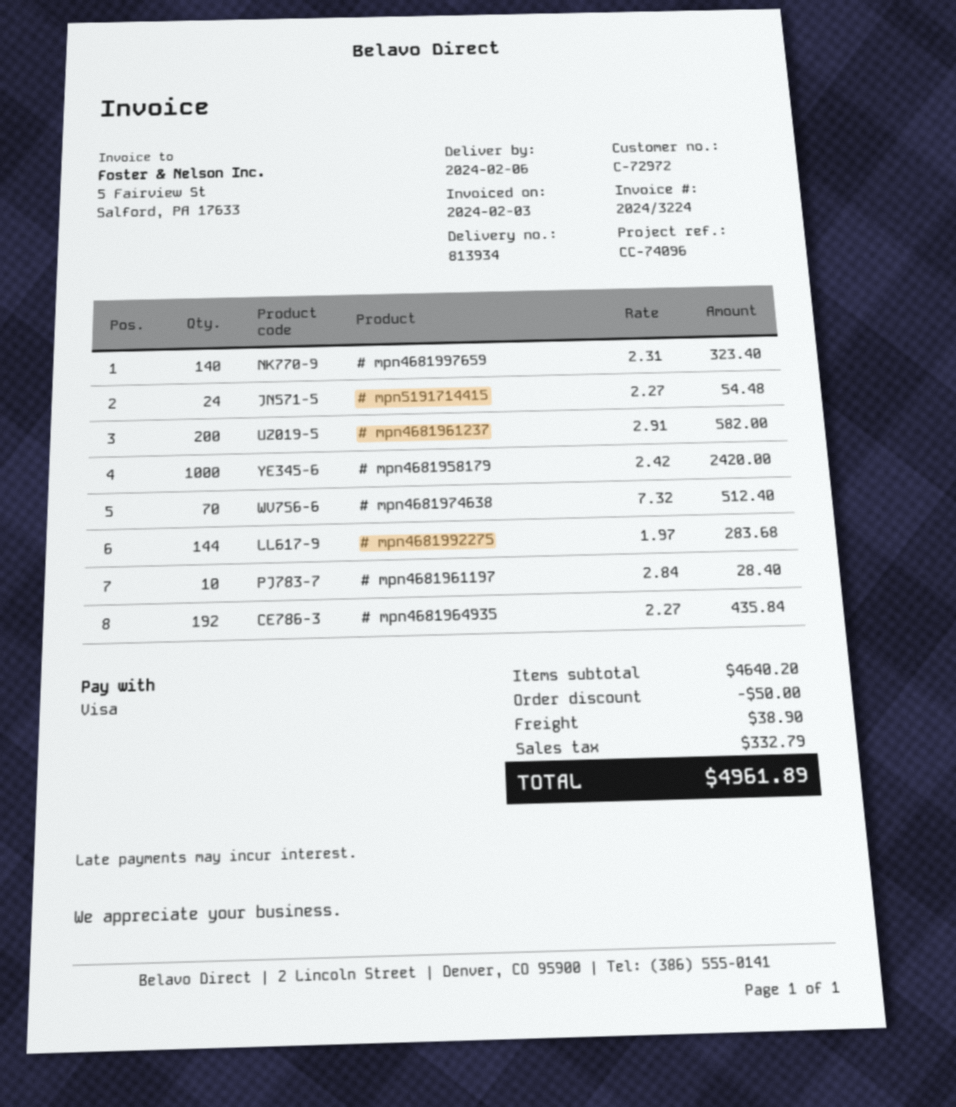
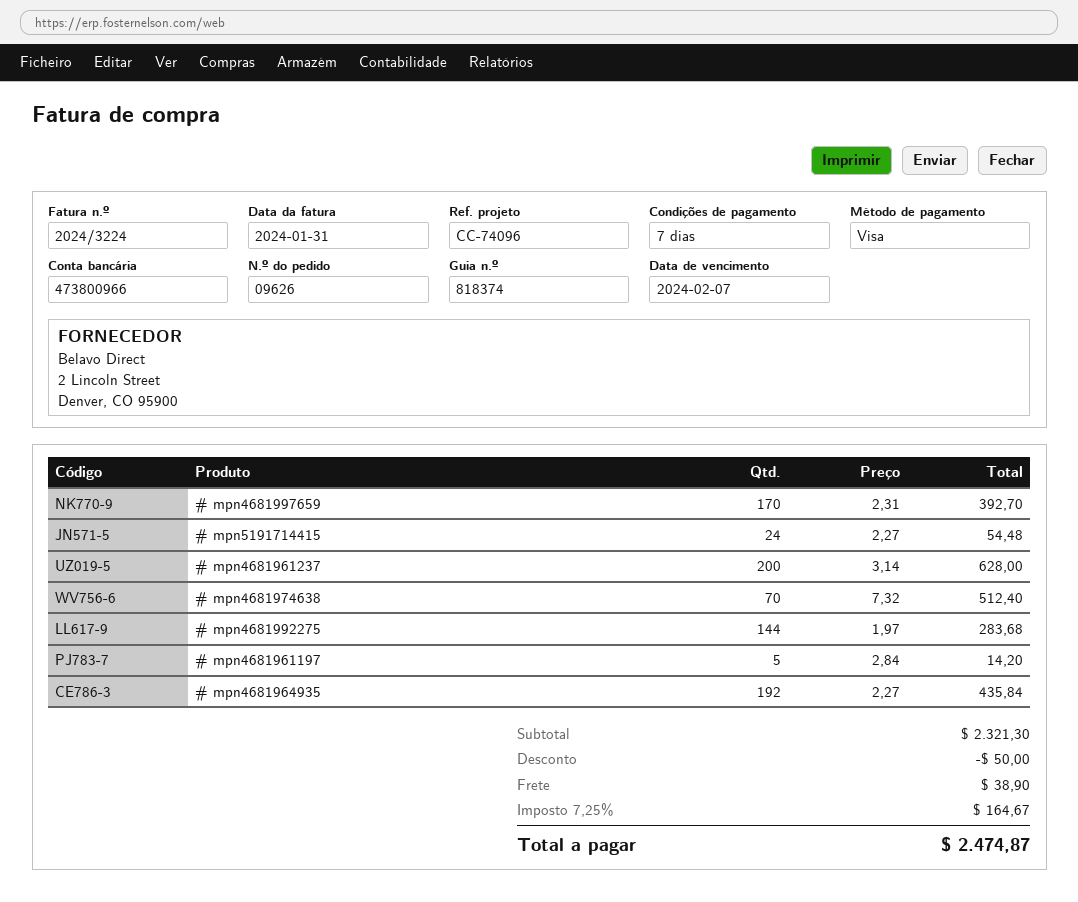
delivery note number: 813934 -> 818374
invoice date: 2024-02-03 -> 2024-01-31
# mpn4681997659: 140 x 2.31 = 323.40 -> 170 x 2.31 = 392.70
# mpn4681961237: 200 x 2.91 = 582.00 -> 200 x 3.14 = 628.00
# mpn4681958179: 1000 x 2.42 = 2420.00 -> none
# mpn4681961197: 10 x 2.84 = 28.40 -> 5 x 2.84 = 14.20
subtotal: 4640.20 -> 2321.30
tax: 332.79 -> 164.67
total: 4961.89 -> 2474.87

